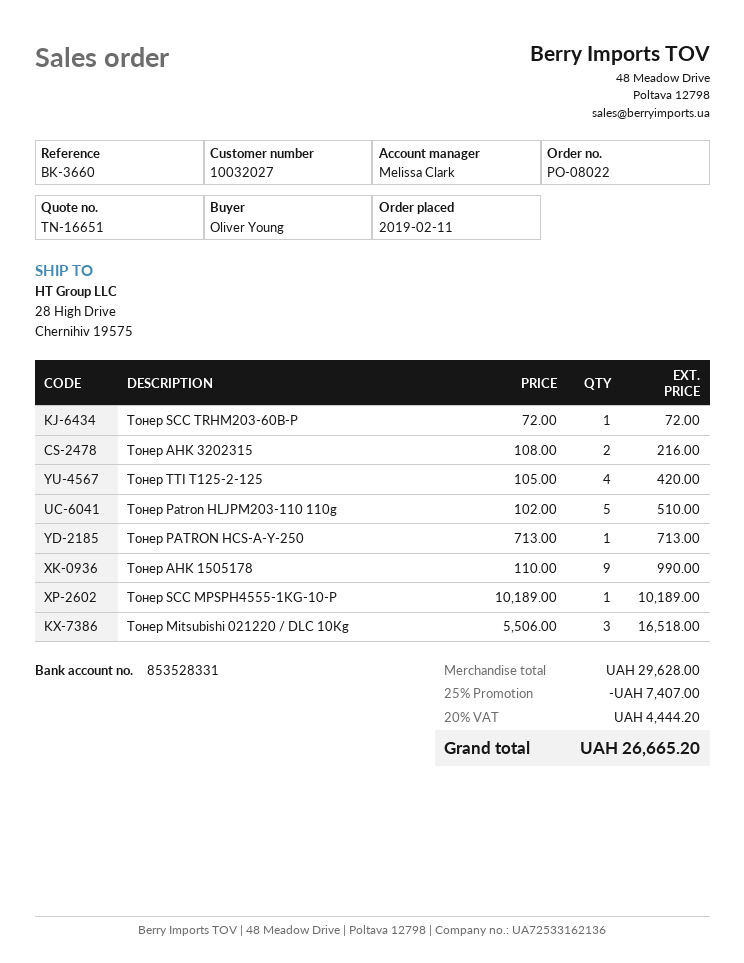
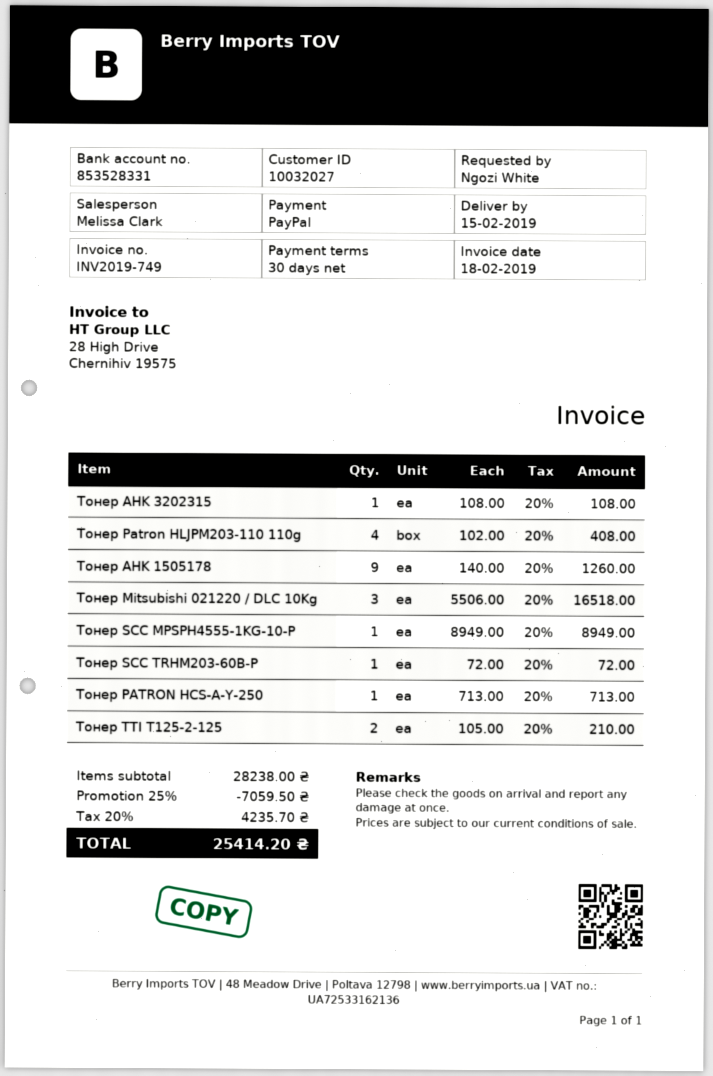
ordered by: Oliver Young -> Ngozi White
Тонер AHK 3202315: 2 x 108.00 = 216.00 -> 1 x 108.00 = 108.00
Тонер TTI T125-2-125: 4 x 105.00 = 420.00 -> 2 x 105.00 = 210.00
Тонер Patron HLJPM203-110 110g: 5 x 102.00 = 510.00 -> 4 x 102.00 = 408.00
Тонер AHK 1505178: 9 x 110.00 = 990.00 -> 9 x 140.00 = 1260.00
Тонер SCC MPSPH4555-1KG-10-P: 1 x 10189.00 = 10189.00 -> 1 x 8949.00 = 8949.00
subtotal: 29628.00 -> 28238.00
discount: 25% = 7407.00 -> 25% = 7059.50
tax: 20% = 4444.20 -> 20% = 4235.70
total: 26665.20 -> 25414.20

